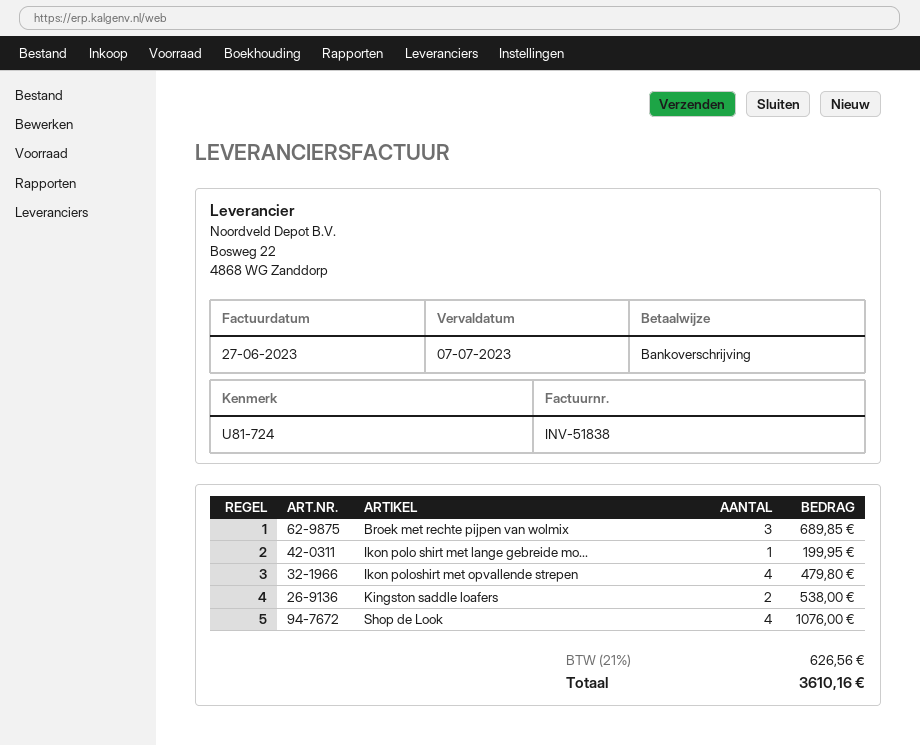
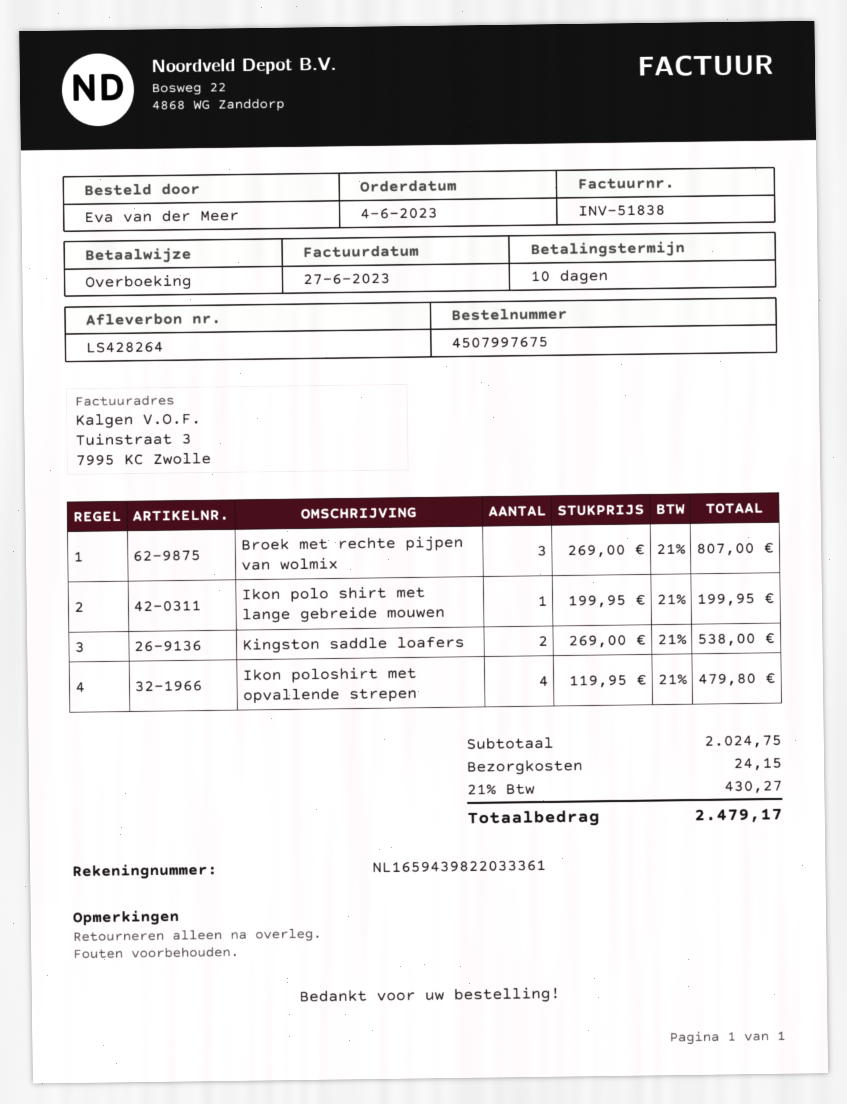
Broek met rechte pijpen van wolmix: 3 for 689.85 -> 3 for 807.00
Shop de Look: 4 for 1076.00 -> none
shipping: none -> 24.15
tax: 21% = 626.56 -> 21% = 430.27
total: 3610.16 -> 2479.17

